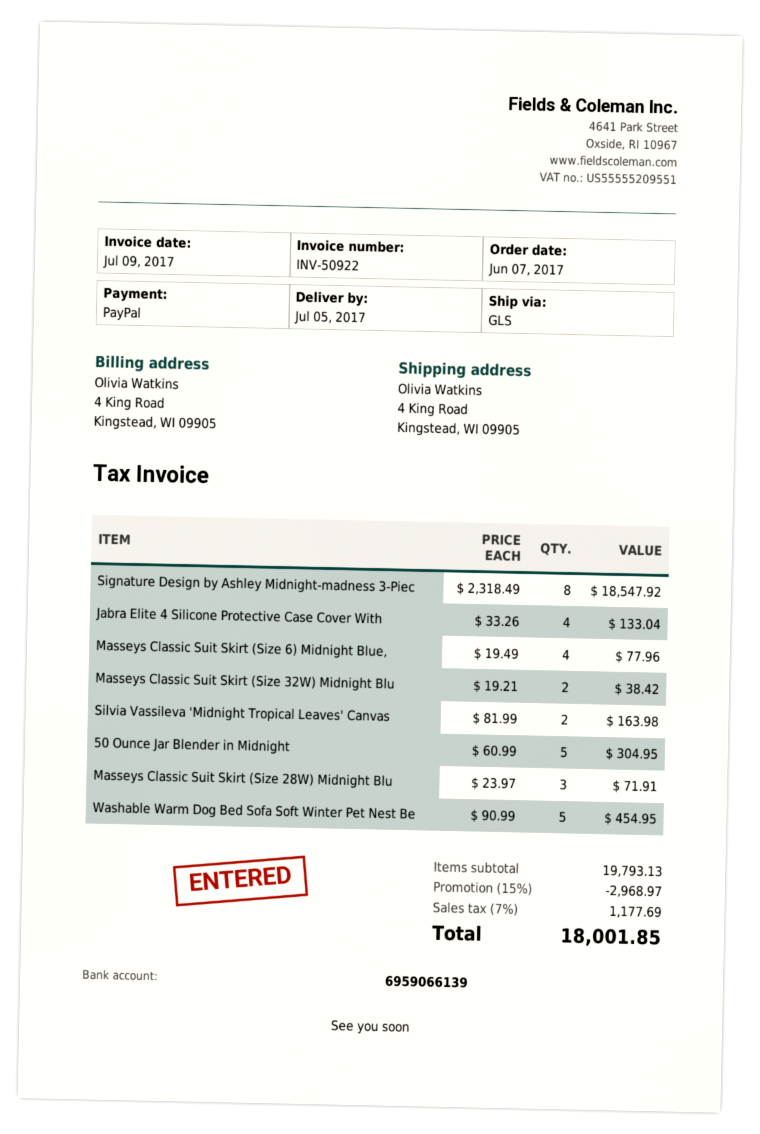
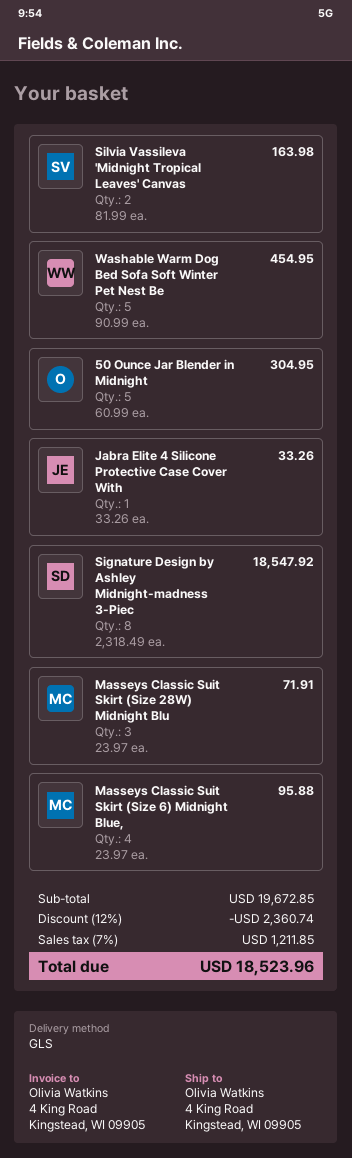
Jabra Elite 4 Silicone Protective Case Cover With: 4 x 33.26 = 133.04 -> 1 x 33.26 = 33.26
Masseys Classic Suit Skirt (Size 6) Midnight Blue,: 4 x 19.49 = 77.96 -> 4 x 23.97 = 95.88
Masseys Classic Suit Skirt (Size 32W) Midnight Blu: 2 x 19.21 = 38.42 -> none
subtotal: 19793.13 -> 19672.85
discount: 15% = 2968.97 -> 12% = 2360.74
tax: 7% = 1177.69 -> 7% = 1211.85
total: 18001.85 -> 18523.96

